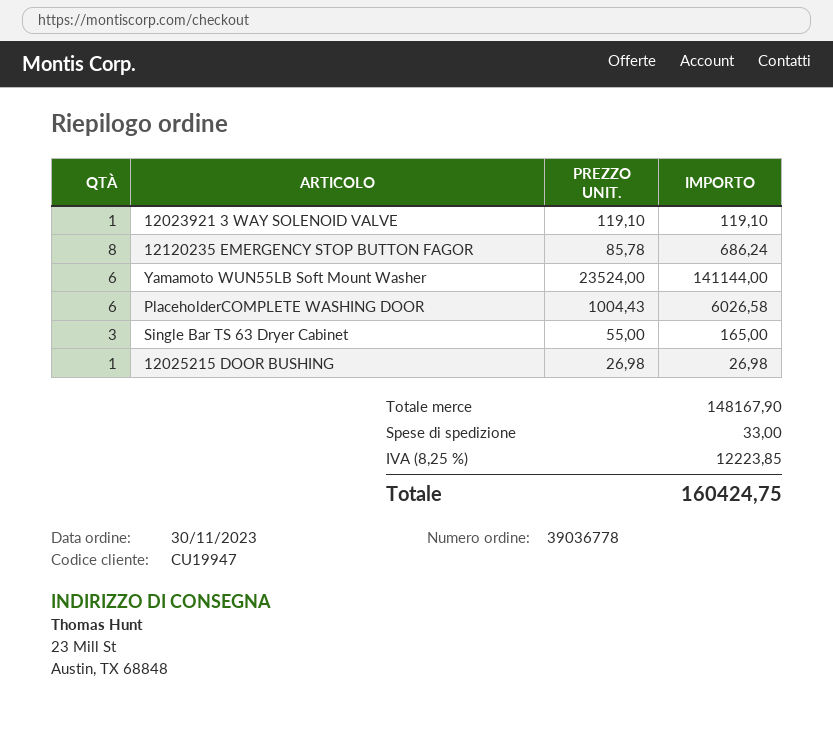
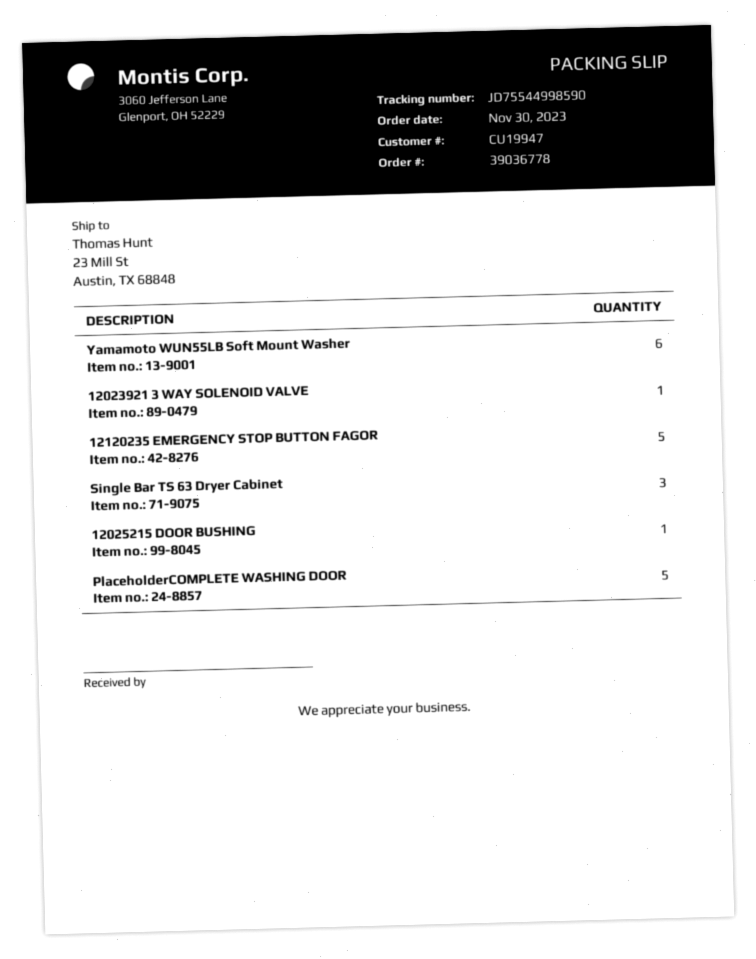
12120235 EMERGENCY STOP BUTTON FAGOR: 8 -> 5
PlaceholderCOMPLETE WASHING DOOR: 6 -> 5

